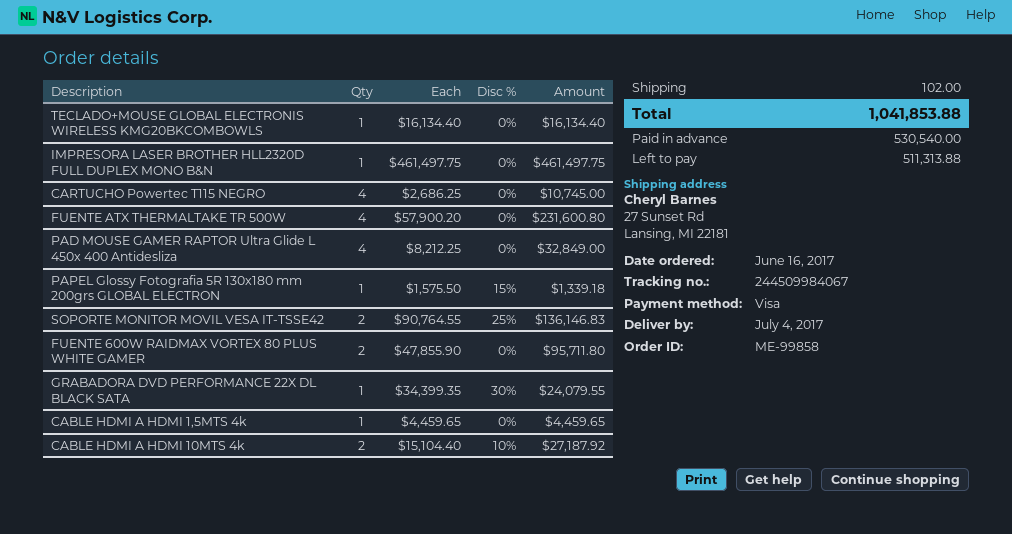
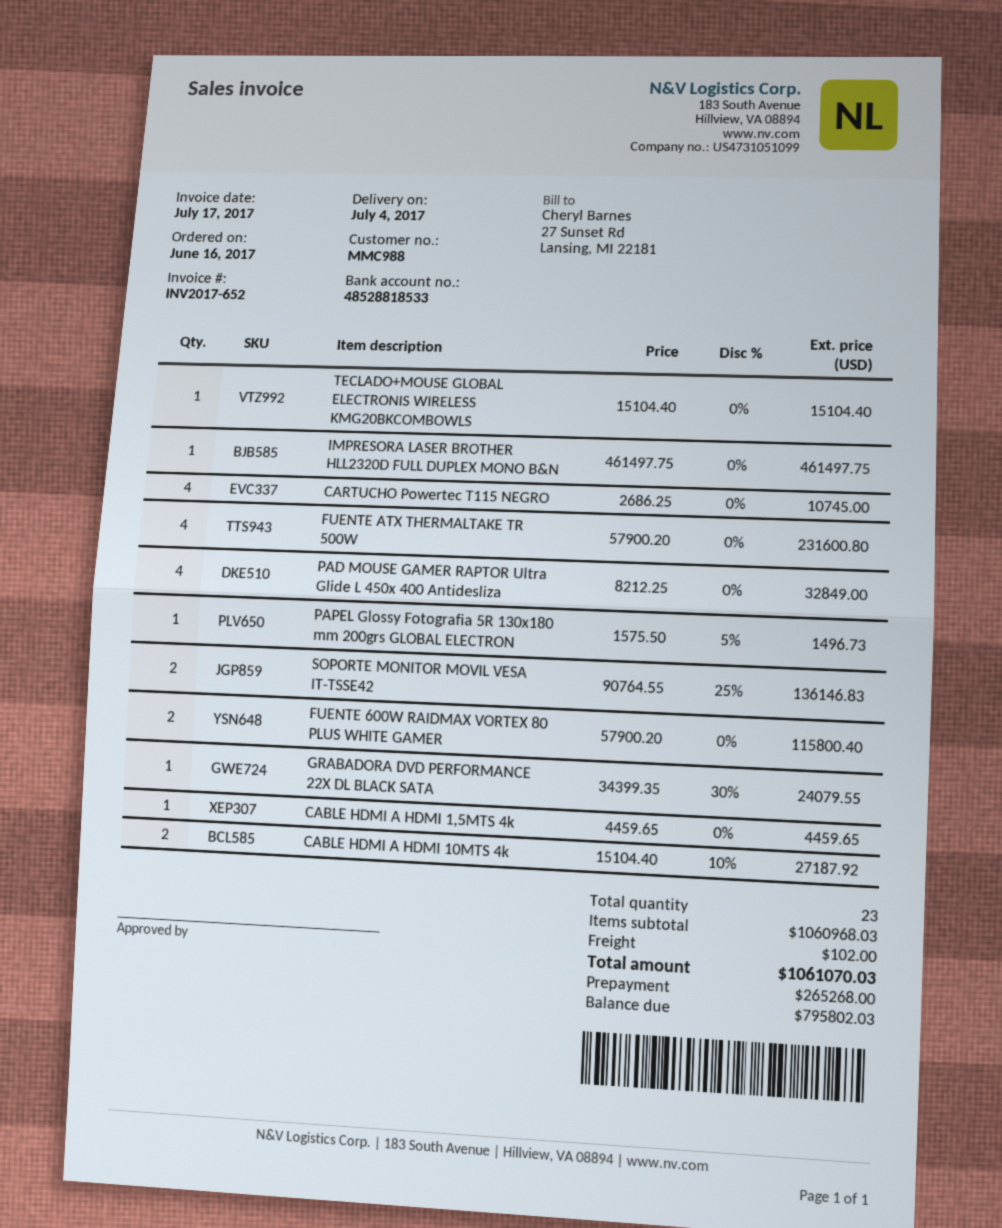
TECLADO+MOUSE GLOBAL ELECTRONIS WIRELESS KMG20BKCOMBOWLS: 1 x 16134.40 = 16134.40 -> 1 x 15104.40 = 15104.40
PAPEL Glossy Fotografia 5R 130x180 mm 200grs GLOBAL ELECTRON: 1 x 1575.50 - 15% = 1339.18 -> 1 x 1575.50 - 5% = 1496.73
FUENTE 600W RAIDMAX VORTEX 80 PLUS WHITE GAMER: 2 x 47855.90 = 95711.80 -> 2 x 57900.20 = 115800.40
total: 1041853.88 -> 1061070.03
deposit: 530540.00 -> 265268.00
balance: 511313.88 -> 795802.03

